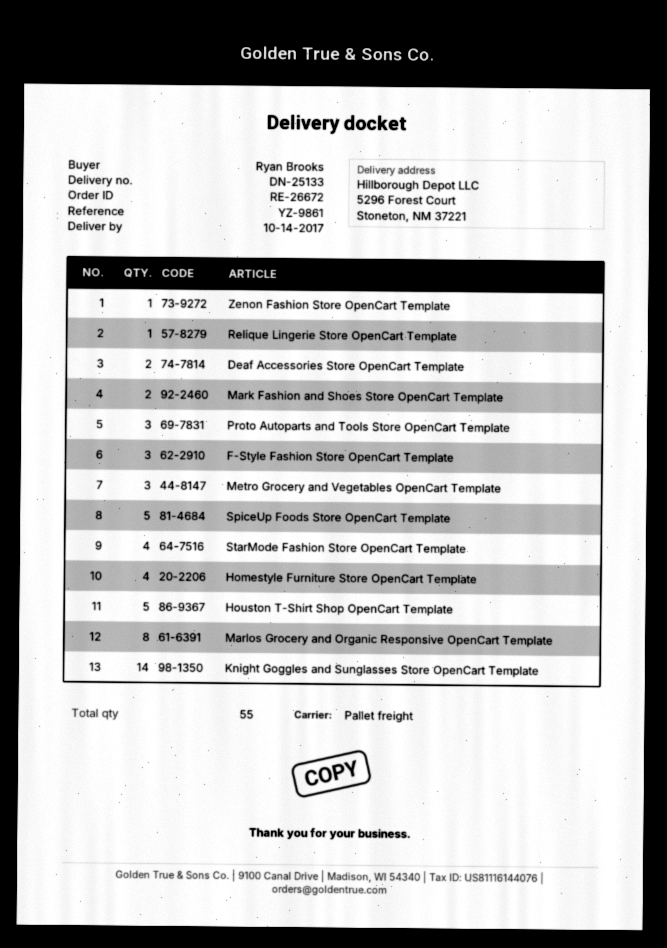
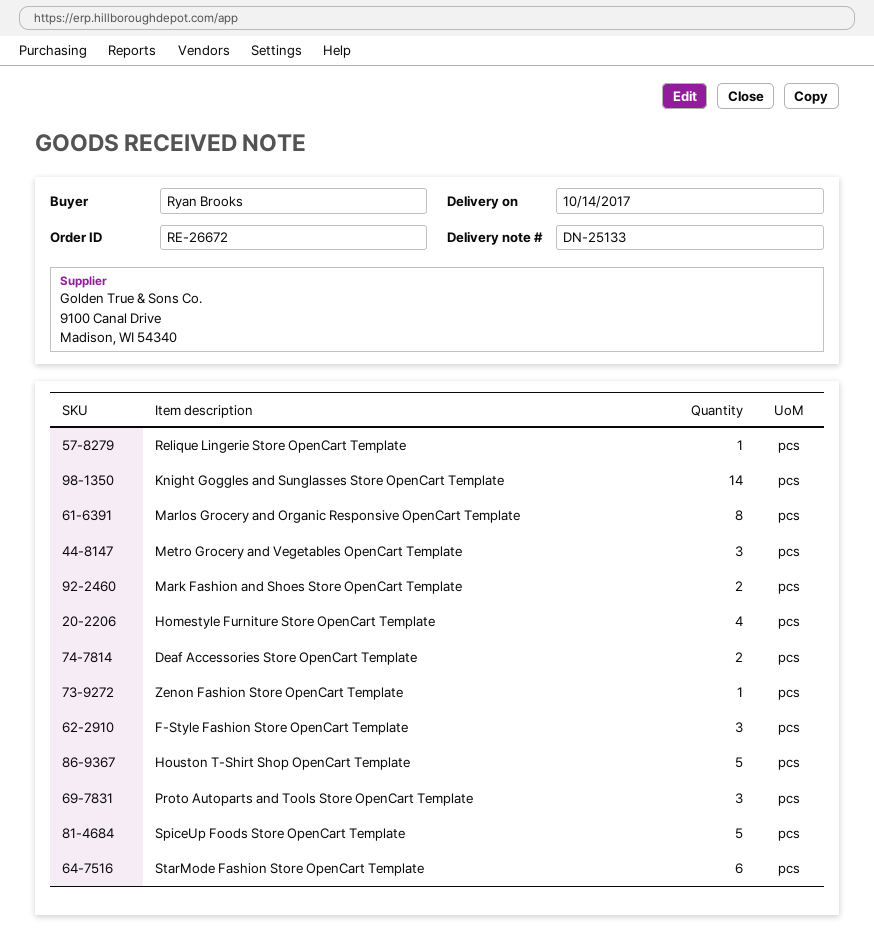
StarMode Fashion Store OpenCart Template: 4 -> 6

